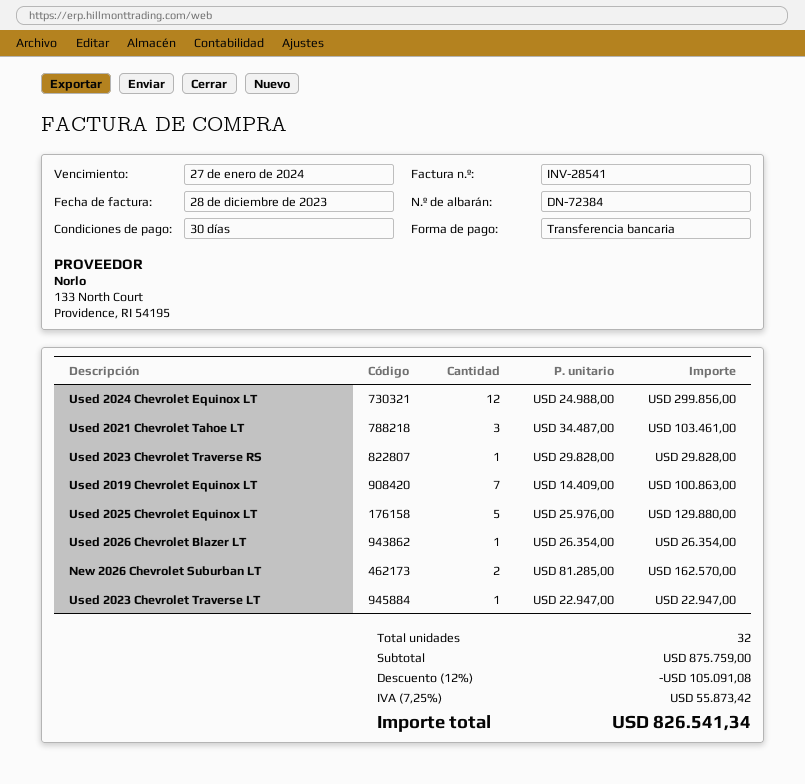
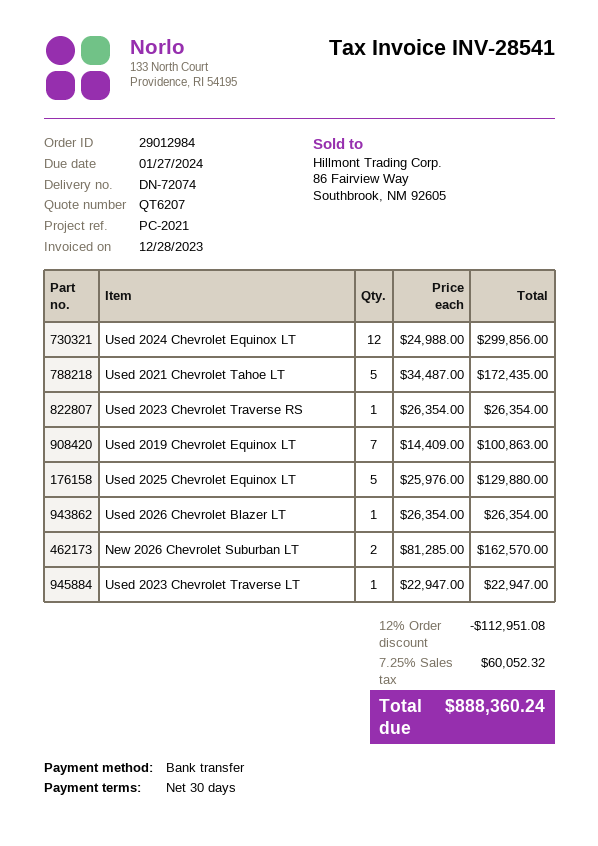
delivery note number: DN-72384 -> DN-72074
Used 2021 Chevrolet Tahoe LT: 3 x 34487.00 = 103461.00 -> 5 x 34487.00 = 172435.00
Used 2023 Chevrolet Traverse RS: 1 x 29828.00 = 29828.00 -> 1 x 26354.00 = 26354.00
discount: 12% = 105091.08 -> 12% = 112951.08
tax: 7.25% = 55873.42 -> 7.25% = 60052.32
total: 826541.34 -> 888360.24

